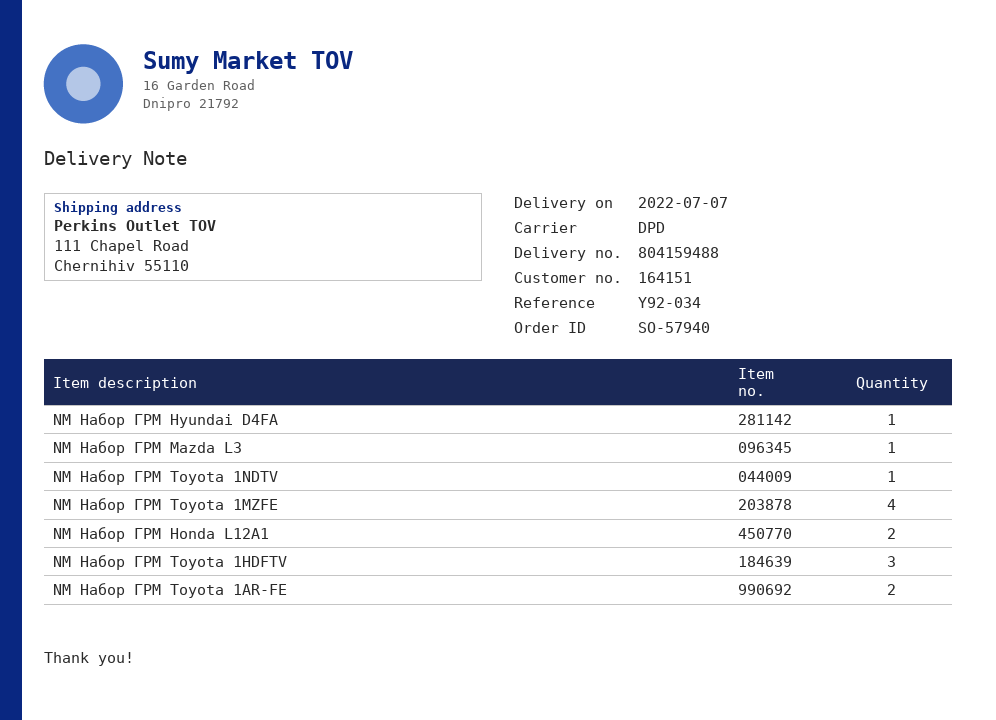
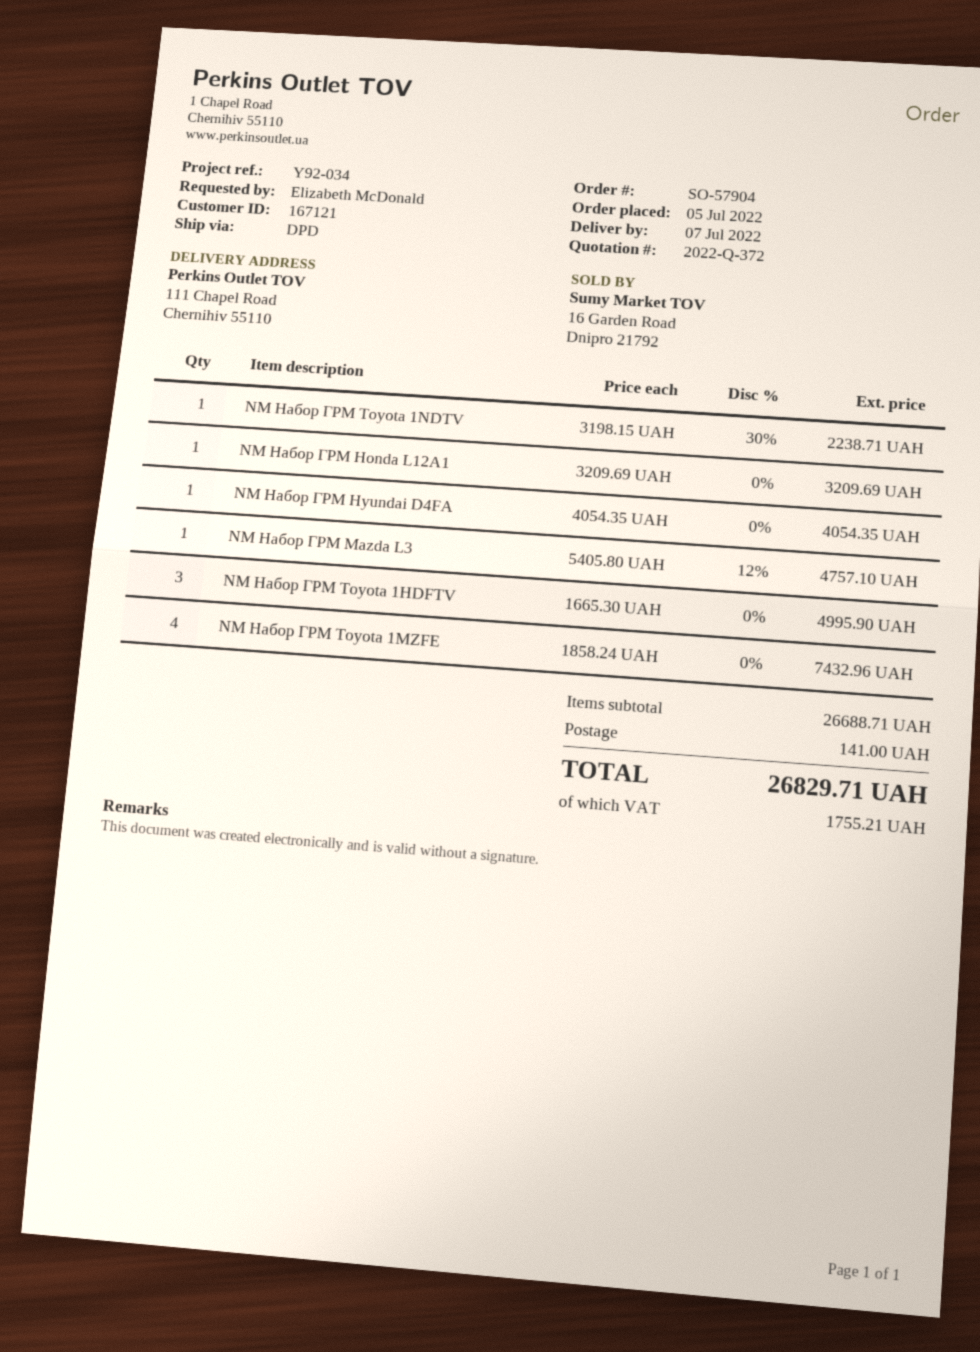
order number: SO-57940 -> SO-57904
customer number: 164151 -> 167121
NM Набор ГРМ Honda L12A1: 2 -> 1
NM Набор ГРМ Toyota 1AR-FE: 2 -> none

